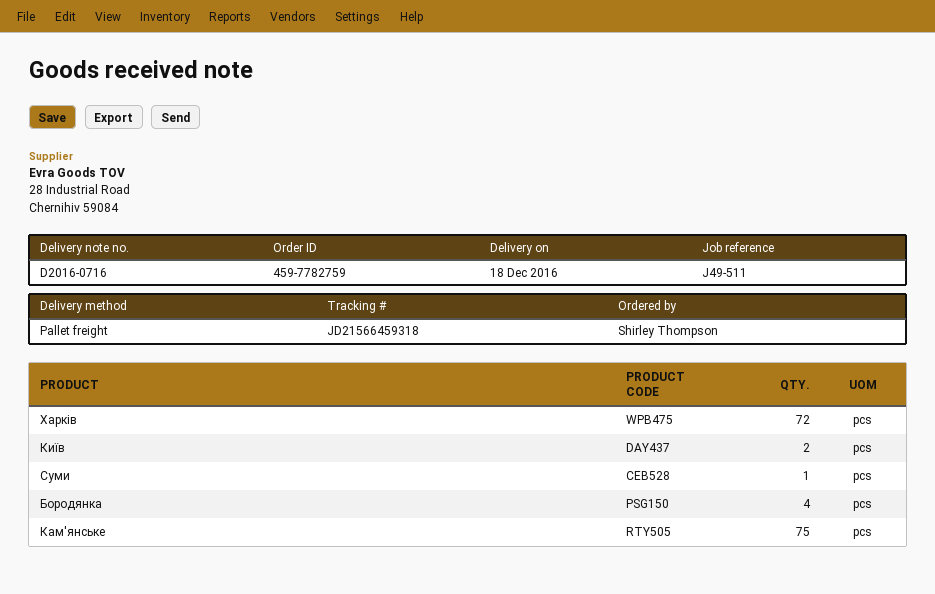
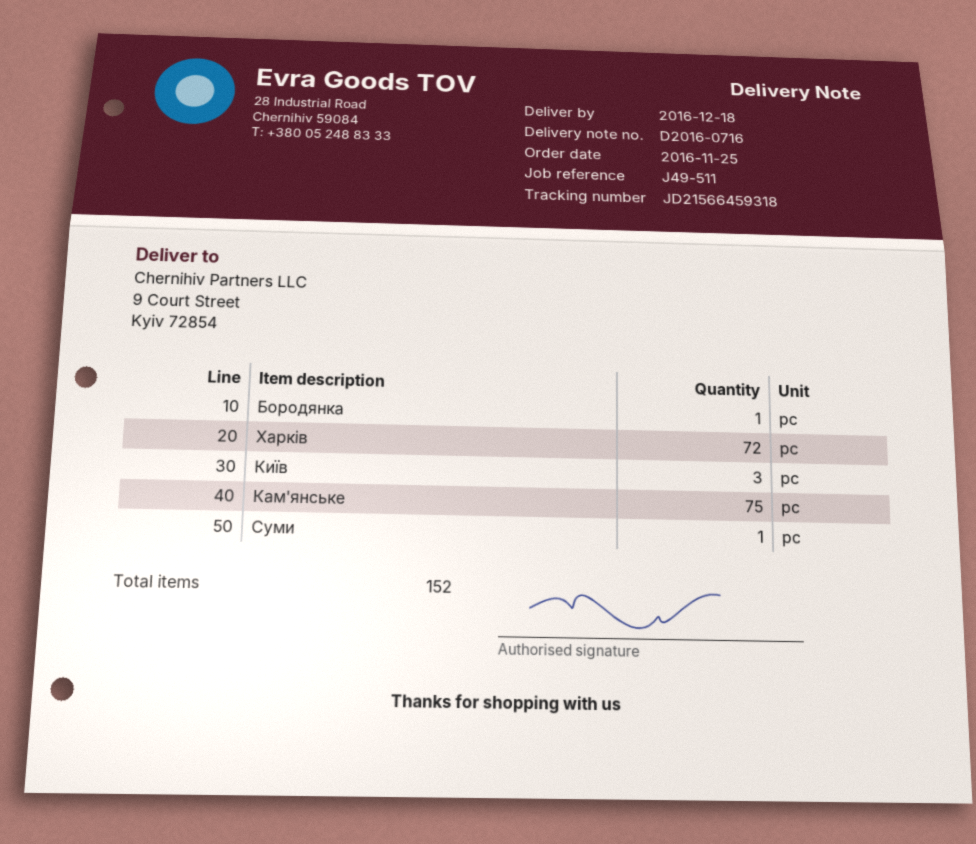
Київ: 2 -> 3
Бородянка: 4 -> 1

